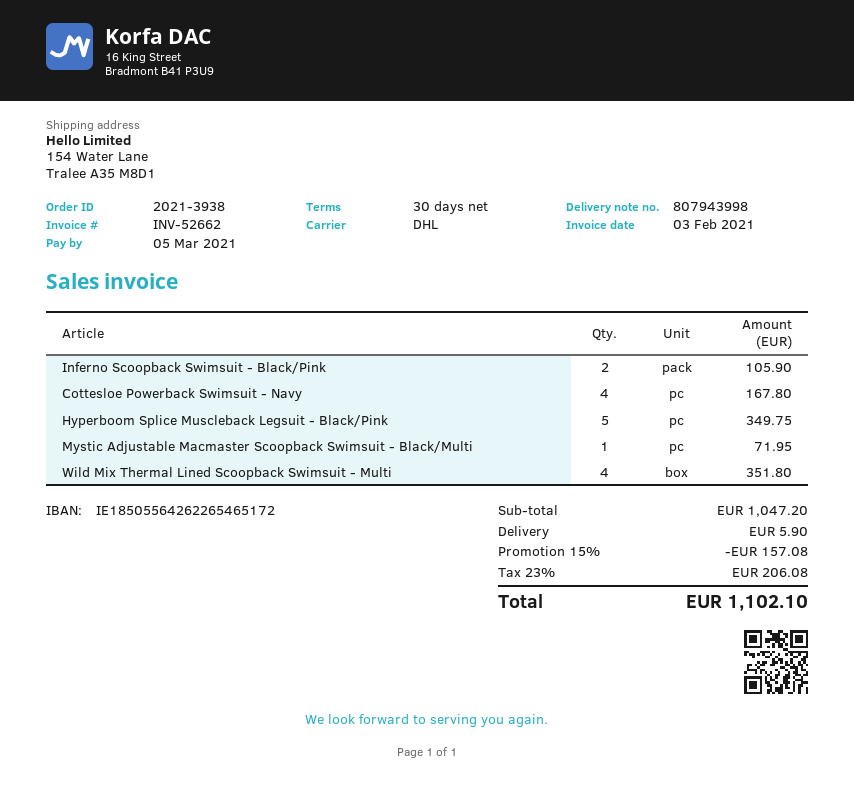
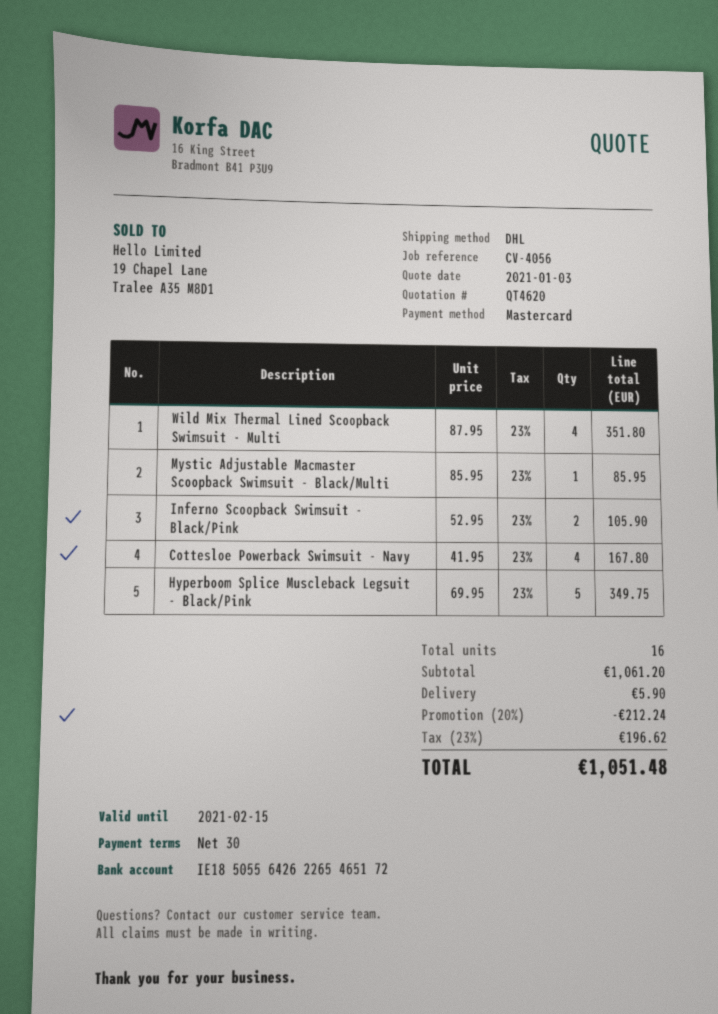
Mystic Adjustable Macmaster Scoopback Swimsuit - Black/Multi: 1 for 71.95 -> 1 for 85.95
subtotal: 1047.20 -> 1061.20
discount: 15% = 157.08 -> 20% = 212.24
tax: 23% = 206.08 -> 23% = 196.62
total: 1102.10 -> 1051.48

